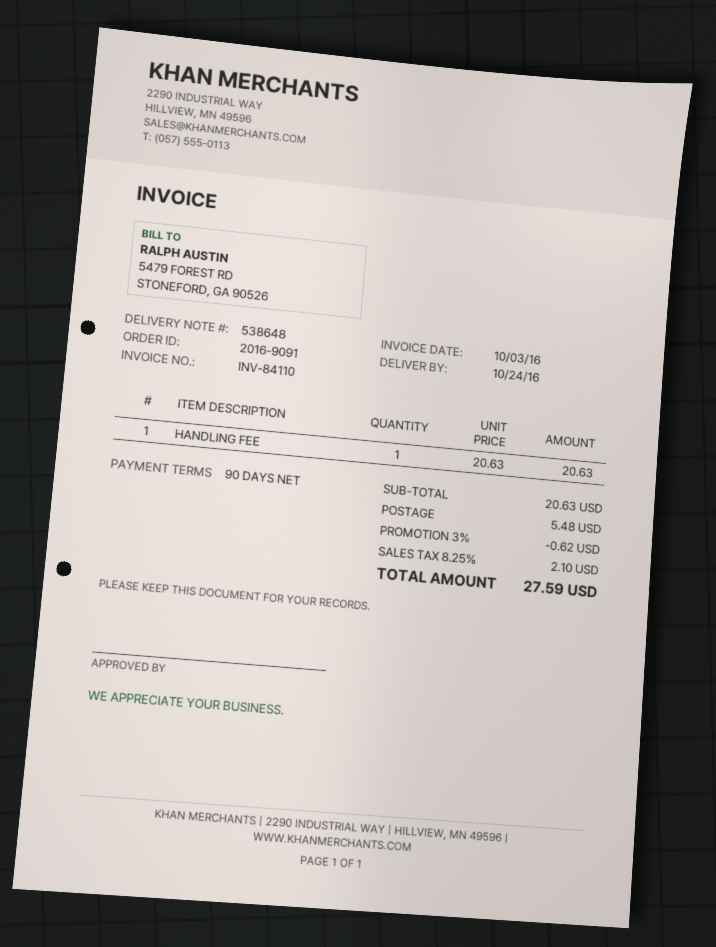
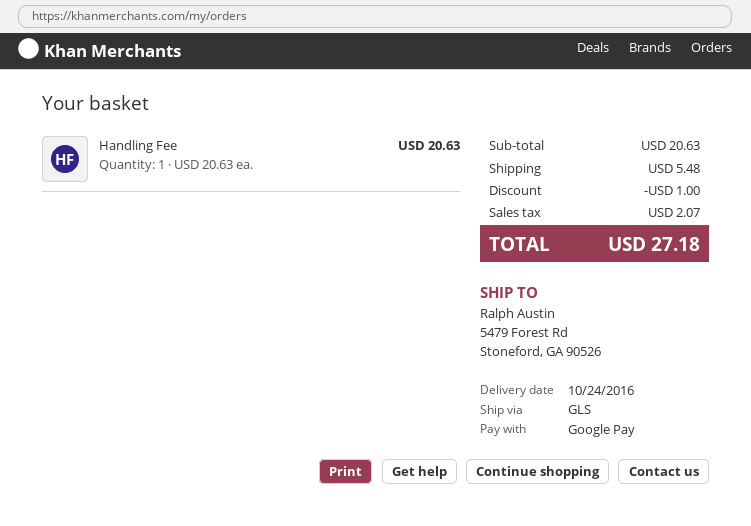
discount: 0.62 -> 1.00
tax: 2.10 -> 2.07
total: 27.59 -> 27.18

